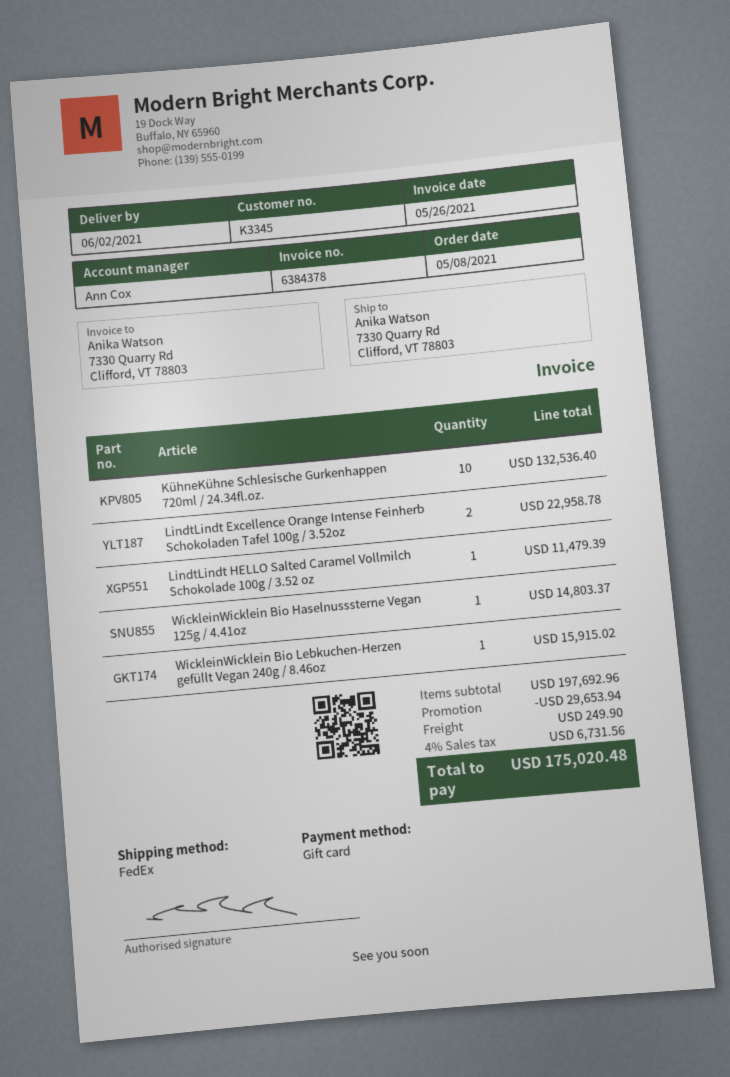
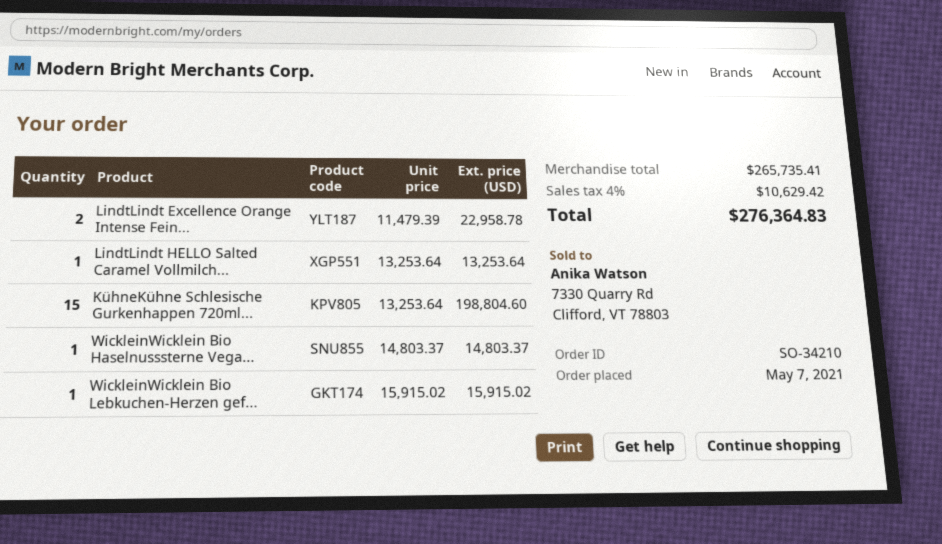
order date: 2021-05-08 -> 2021-05-07
KühneKühne Schlesische Gurkenhappen 720ml / 24.34fl.oz.: 10 for 132536.40 -> 15 for 198804.60
LindtLindt HELLO Salted Caramel Vollmilch Schokolade 100g / 3.52 oz: 1 for 11479.39 -> 1 for 13253.64
subtotal: 197692.96 -> 265735.41
discount: 29653.94 -> none
shipping: 249.90 -> none
tax: 4% = 6731.56 -> 4% = 10629.42
total: 175020.48 -> 276364.83

